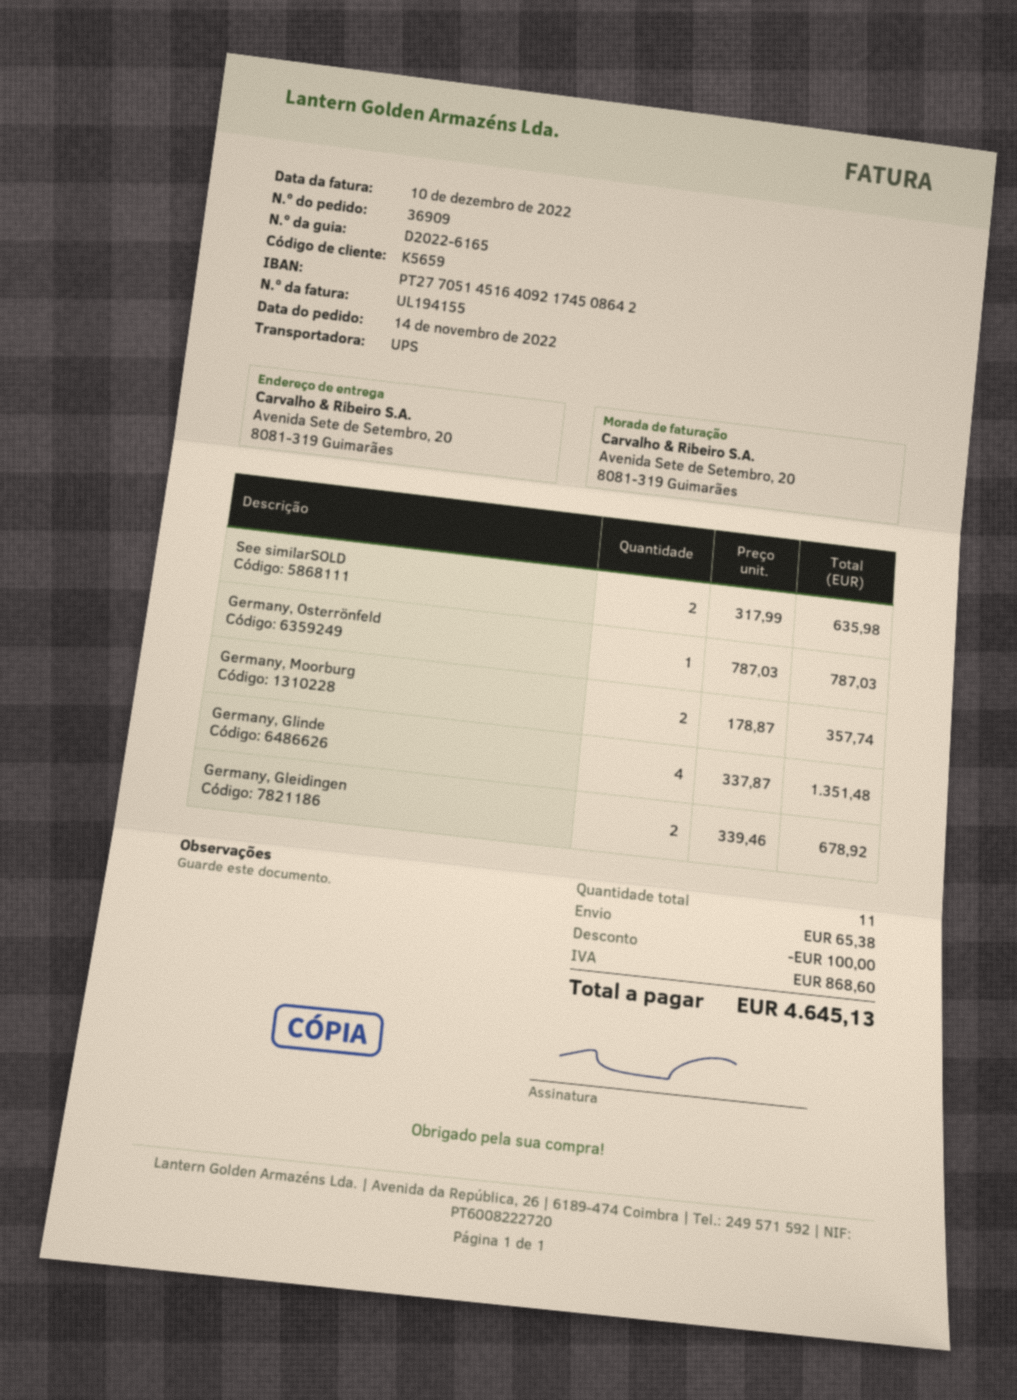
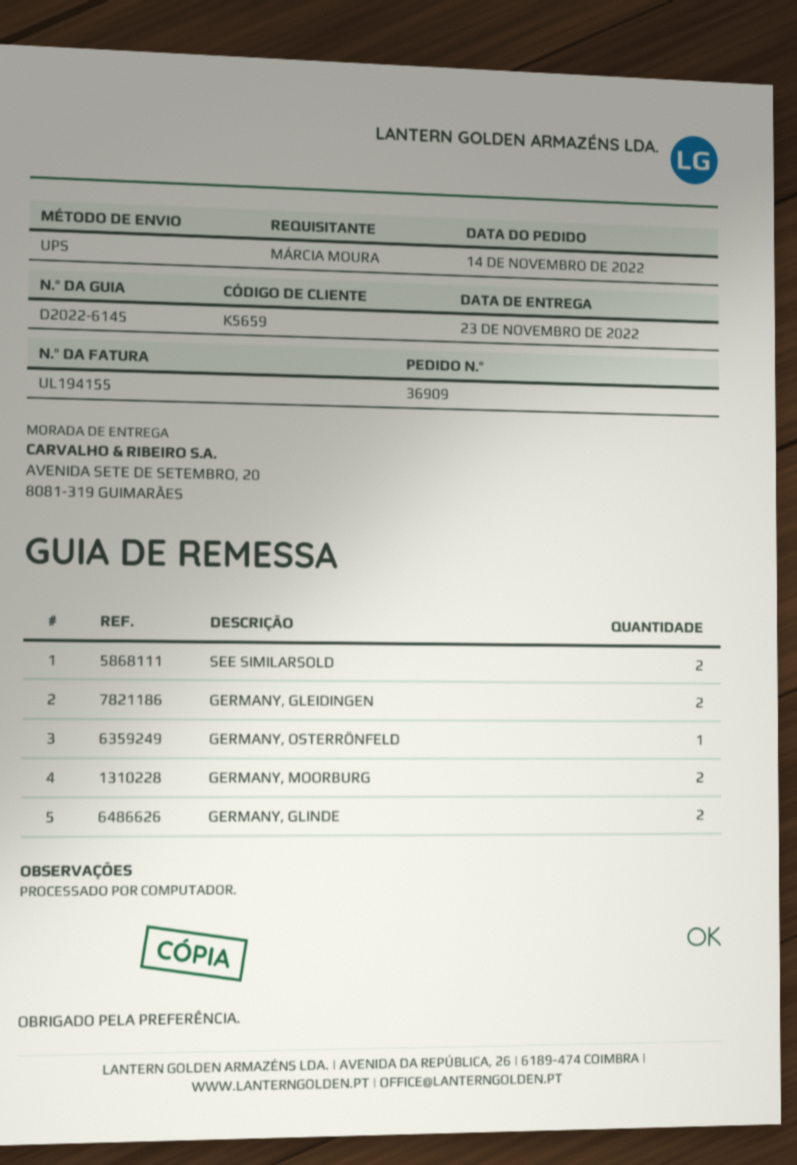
delivery note number: D2022-6165 -> D2022-6145
Germany, Glinde: 4 -> 2

